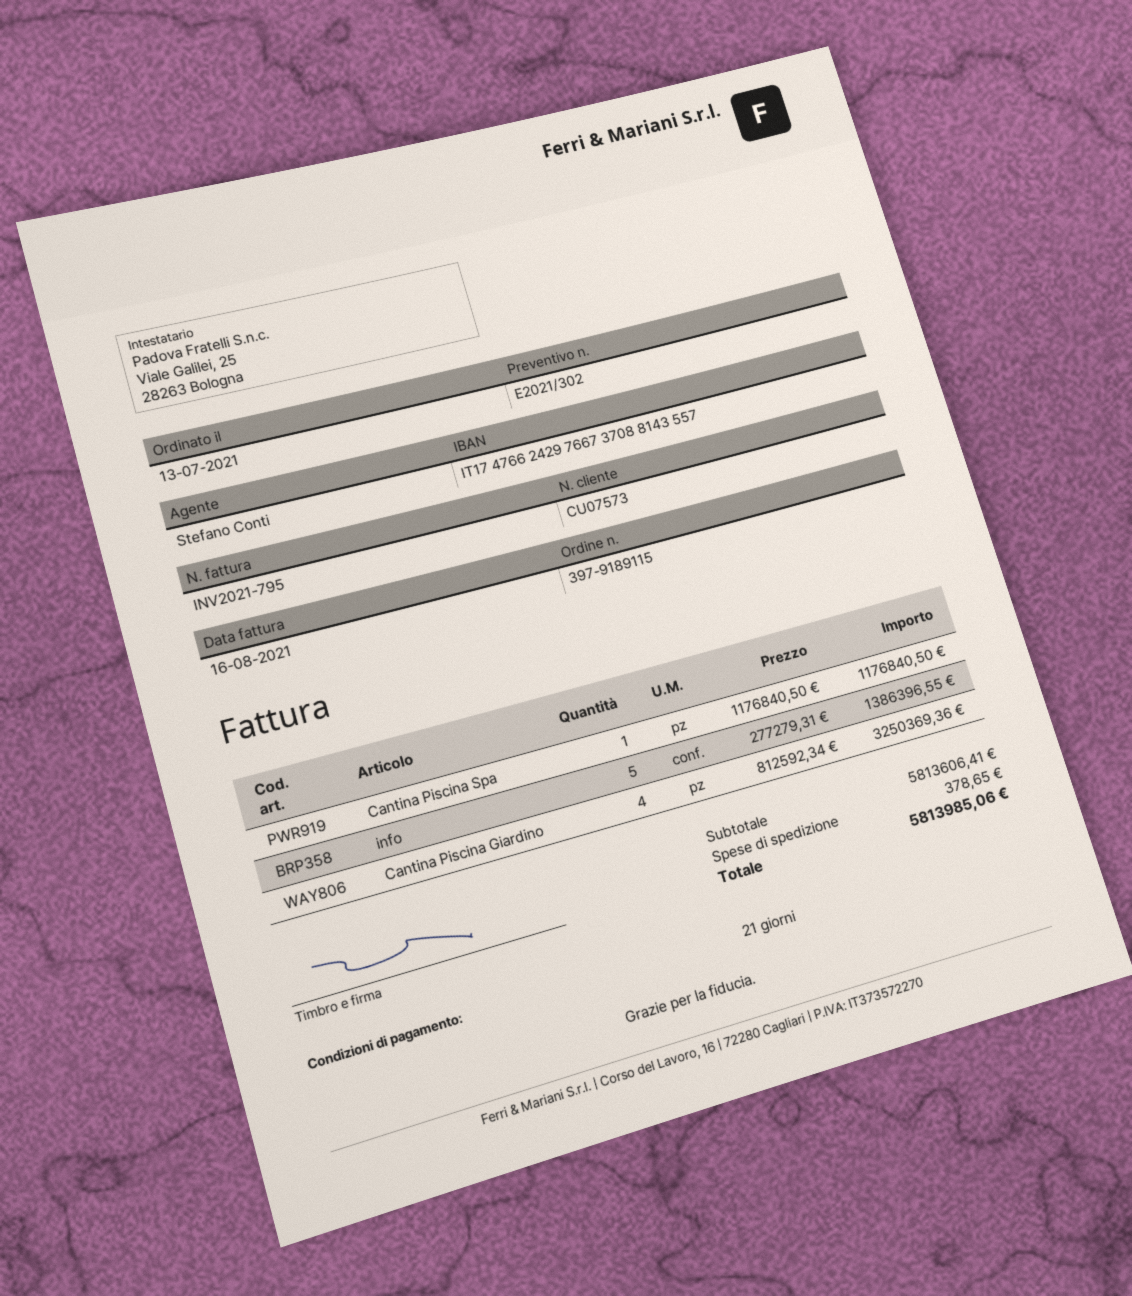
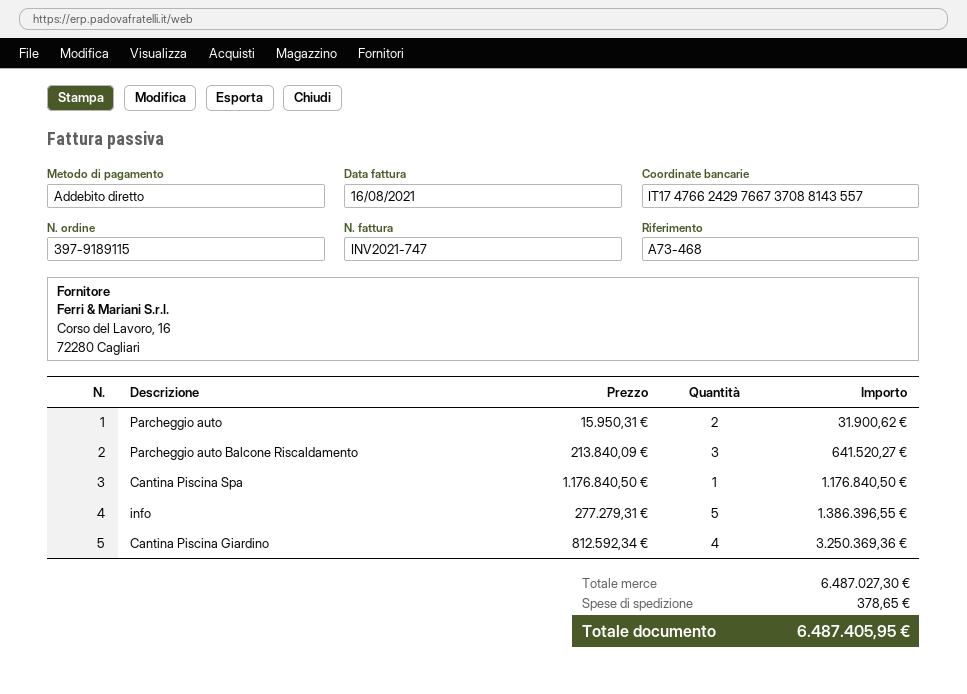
invoice number: INV2021-795 -> INV2021-747
Parcheggio auto: none -> 2 x 15950.31 = 31900.62
Parcheggio auto Balcone Riscaldamento: none -> 3 x 213840.09 = 641520.27
subtotal: 5813606.41 -> 6487027.30
total: 5813985.06 -> 6487405.95

